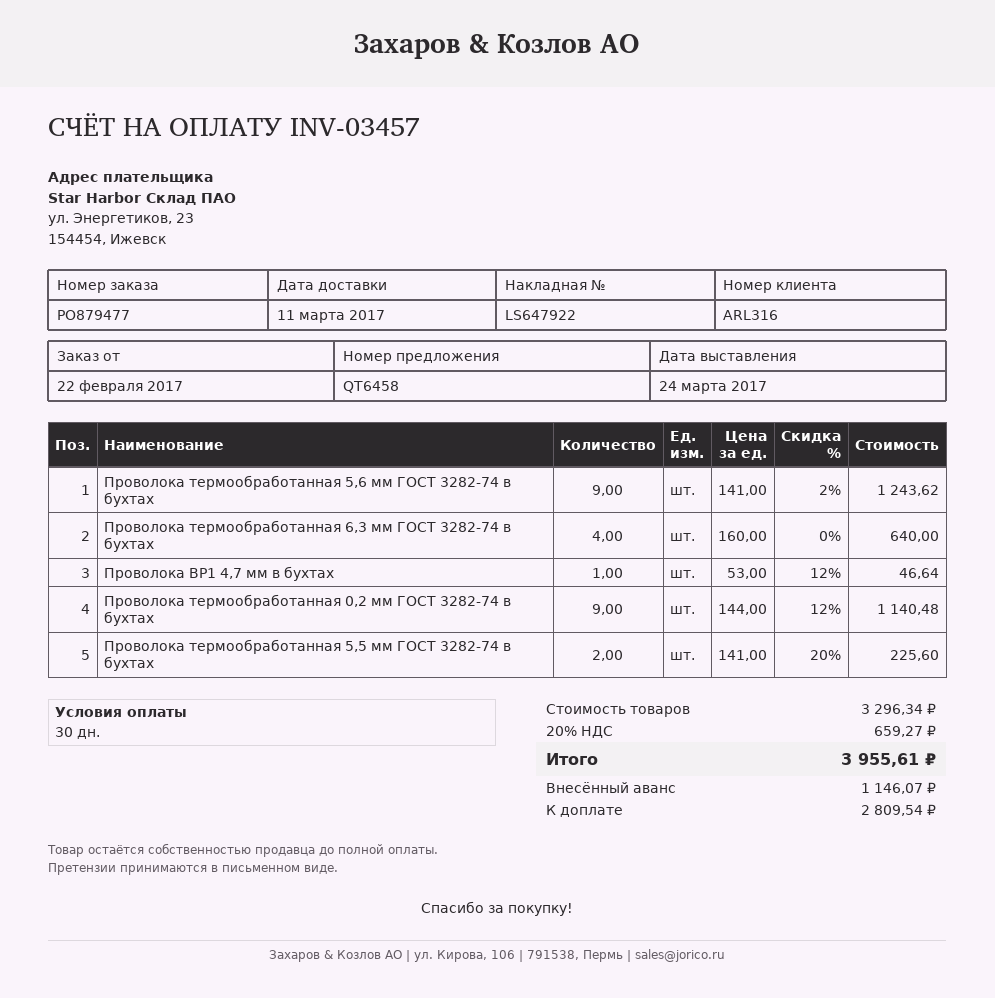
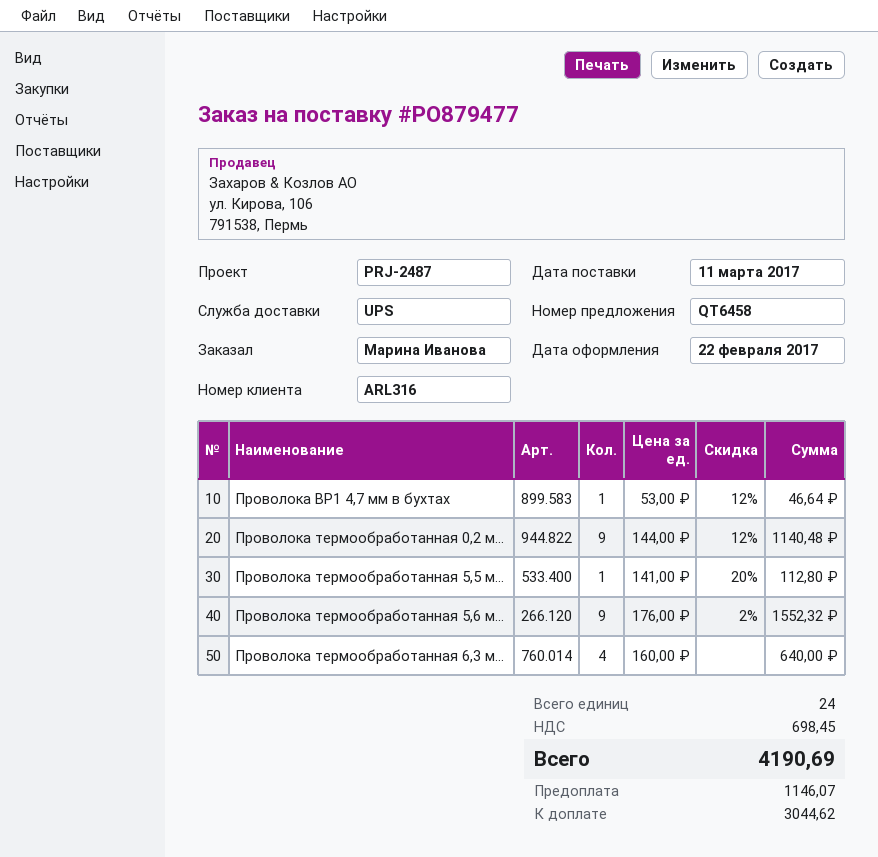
Проволока термообработанная 5,6 мм ГОСТ 3282-74 в бухтах: 9 x 141.00 - 2% = 1243.62 -> 9 x 176.00 - 2% = 1552.32
Проволока термообработанная 5,5 мм ГОСТ 3282-74 в бухтах: 2 x 141.00 - 20% = 225.60 -> 1 x 141.00 - 20% = 112.80
tax: 659.27 -> 698.45
total: 3955.61 -> 4190.69
balance: 2809.54 -> 3044.62

